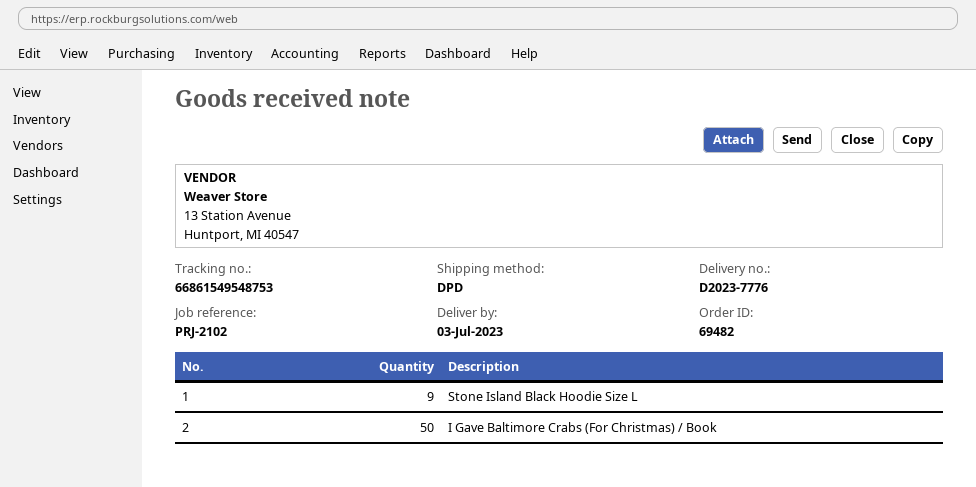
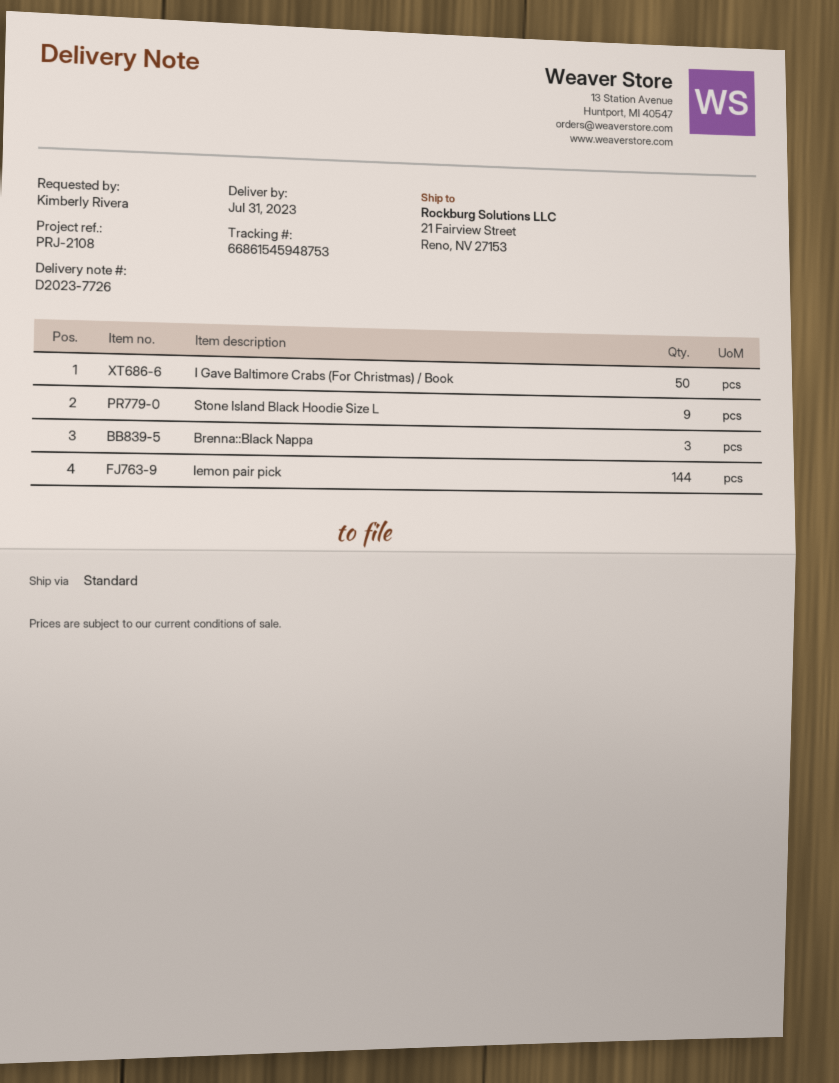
delivery note number: D2023-7776 -> D2023-7726
delivery date: 2023-07-03 -> 2023-07-31
reference: PRJ-2102 -> PRJ-2108
shipping method: DPD -> standard
tracking number: 66861549548753 -> 66861545948753
Brenna::Black Nappa: none -> 3
lemon pair pick: none -> 144

